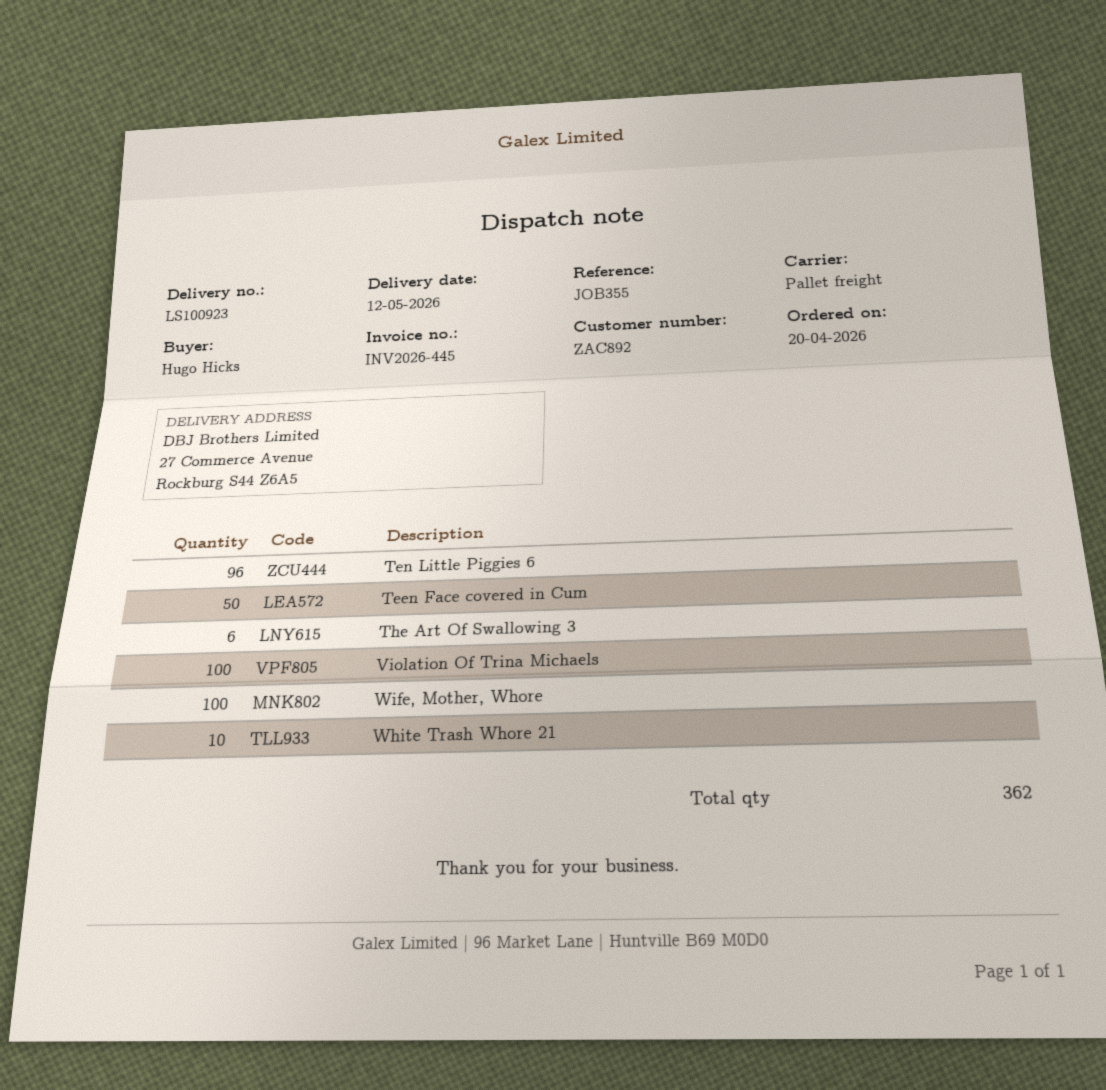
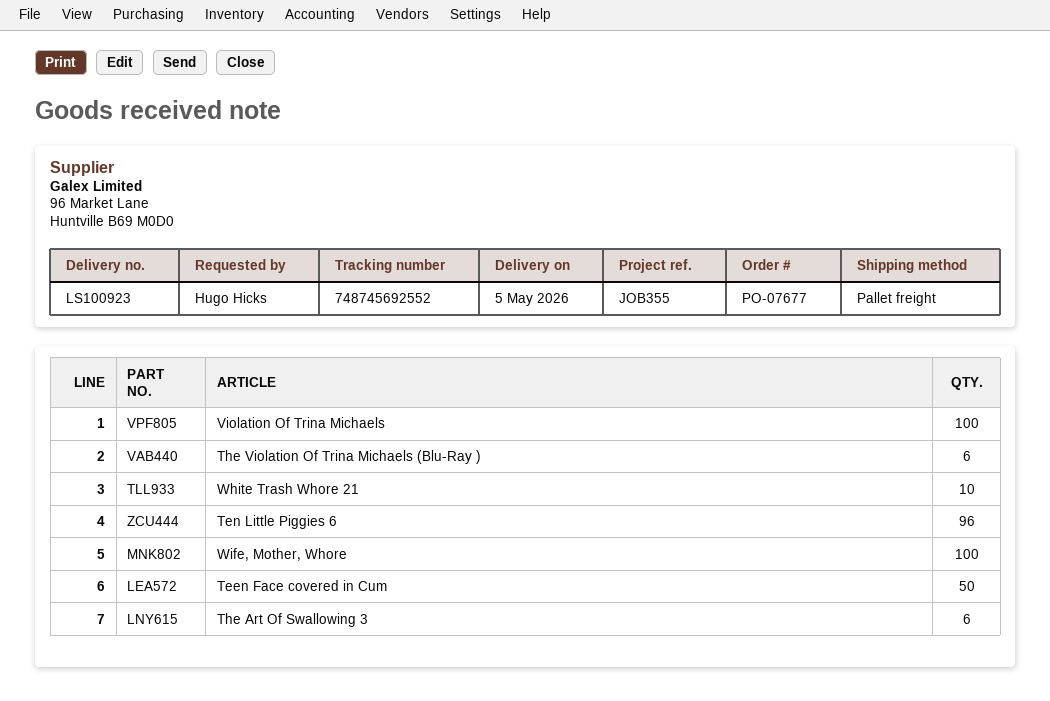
delivery date: 2026-05-12 -> 2026-05-05
The Violation Of Trina Michaels (Blu-Ray ): none -> 6

